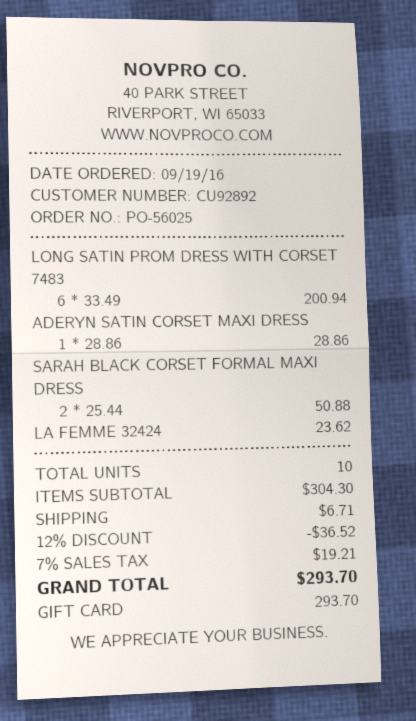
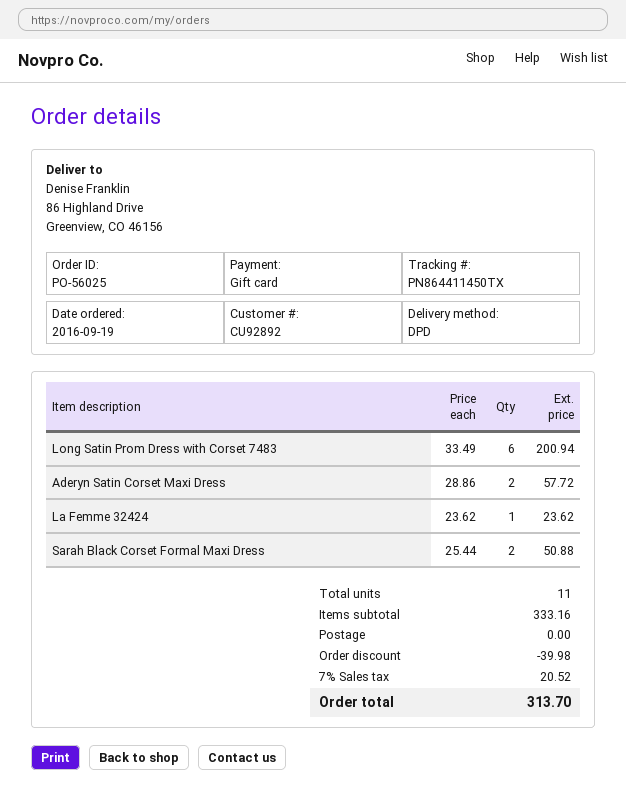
ADERYN SATIN CORSET MAXI DRESS: 1 x 28.86 = 28.86 -> 2 x 28.86 = 57.72
total quantity: 10 -> 11
subtotal: 304.30 -> 333.16
discount: 36.52 -> 39.98
shipping: 6.71 -> 0.00
tax: 7% = 19.21 -> 7% = 20.52
total: 293.70 -> 313.70

